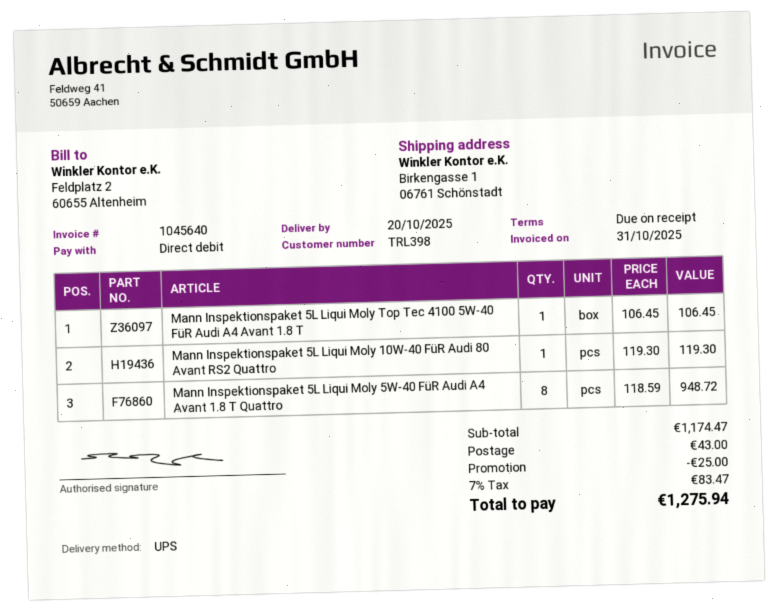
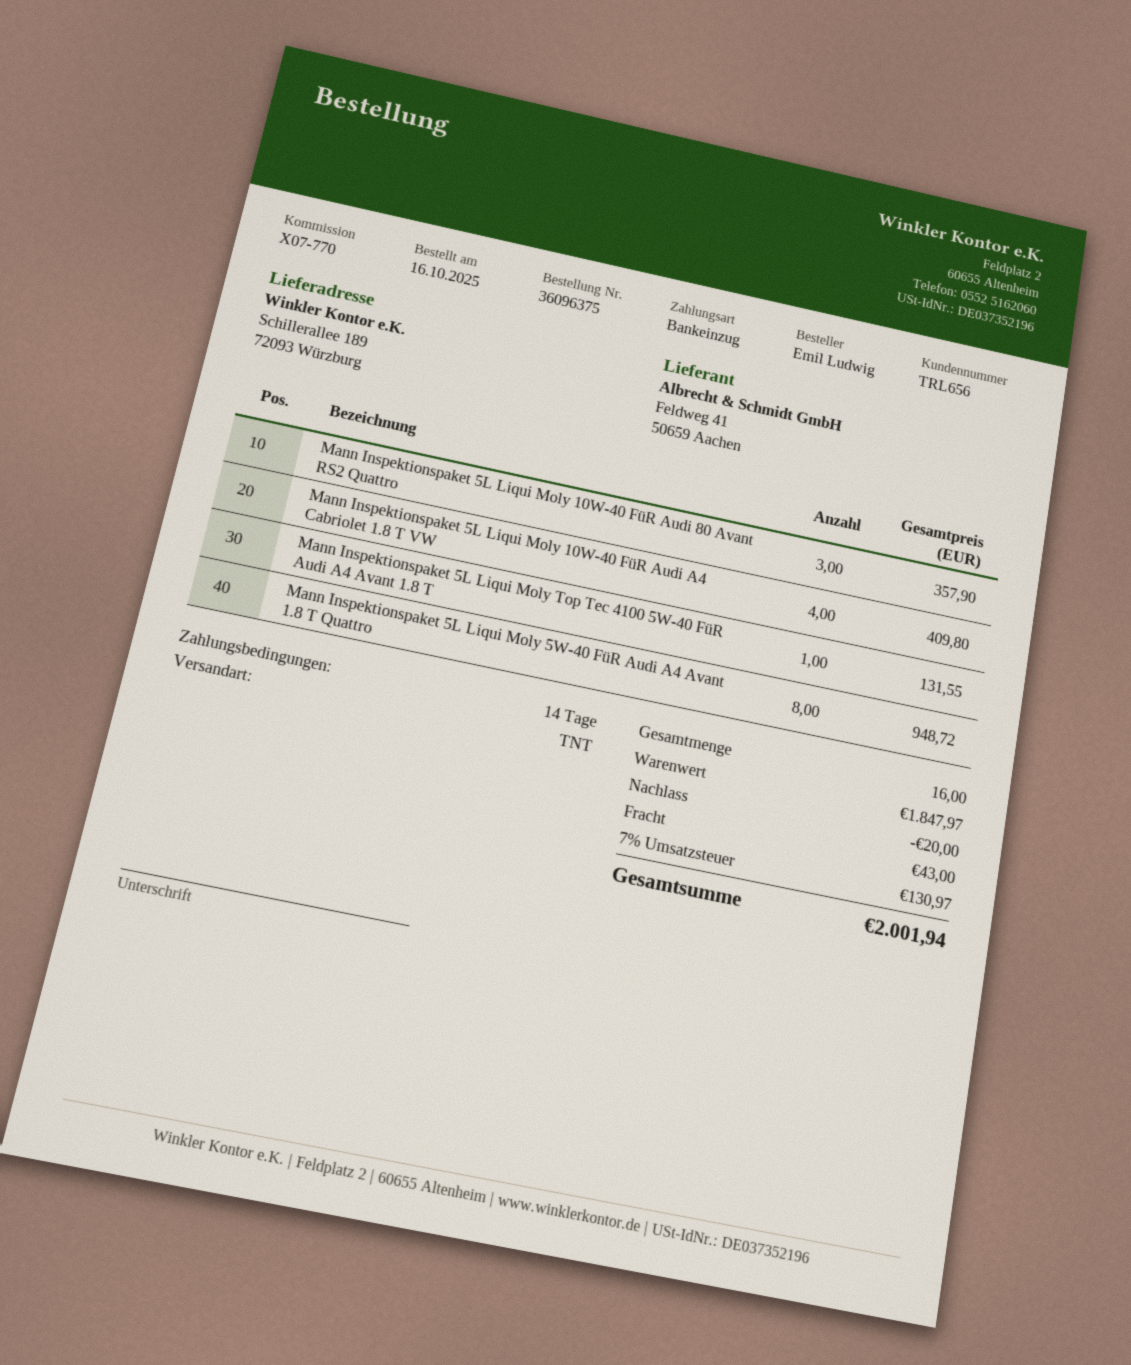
payment terms: on receipt -> 14 days
customer number: TRL398 -> TRL656
shipping method: UPS -> TNT
ship to: Birkengasse 1, 06761 Schönstadt -> Schillerallee 189, 72093 Würzburg
Mann Inspektionspaket 5L Liqui Moly Top Tec 4100 5W-40 FüR Audi A4 Avant 1.8 T: 1 for 106.45 -> 1 for 131.55
Mann Inspektionspaket 5L Liqui Moly 10W-40 FüR Audi 80 Avant RS2 Quattro: 1 for 119.30 -> 3 for 357.90
Mann Inspektionspaket 5L Liqui Moly 10W-40 FüR Audi A4 Cabriolet 1.8 T VW: none -> 4 for 409.80
subtotal: 1174.47 -> 1847.97
discount: 25.00 -> 20.00
tax: 7% = 83.47 -> 7% = 130.97
total: 1275.94 -> 2001.94

